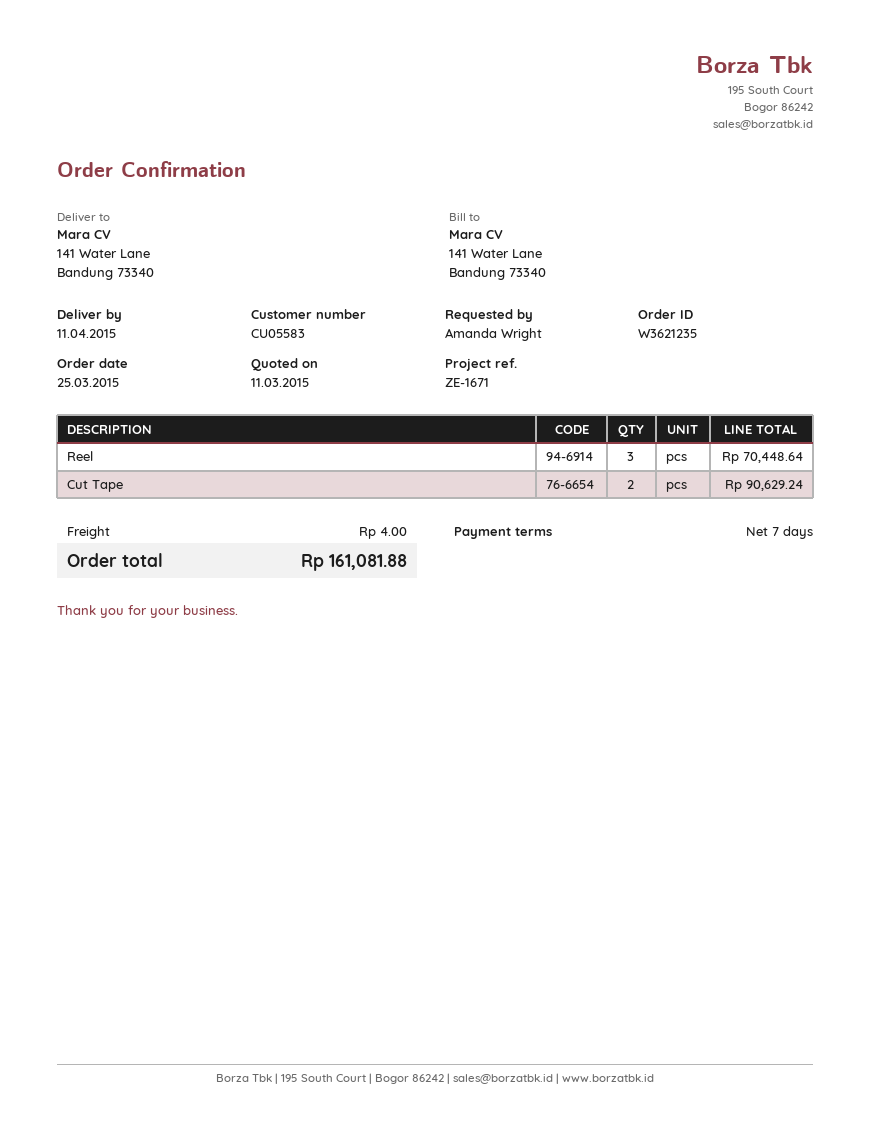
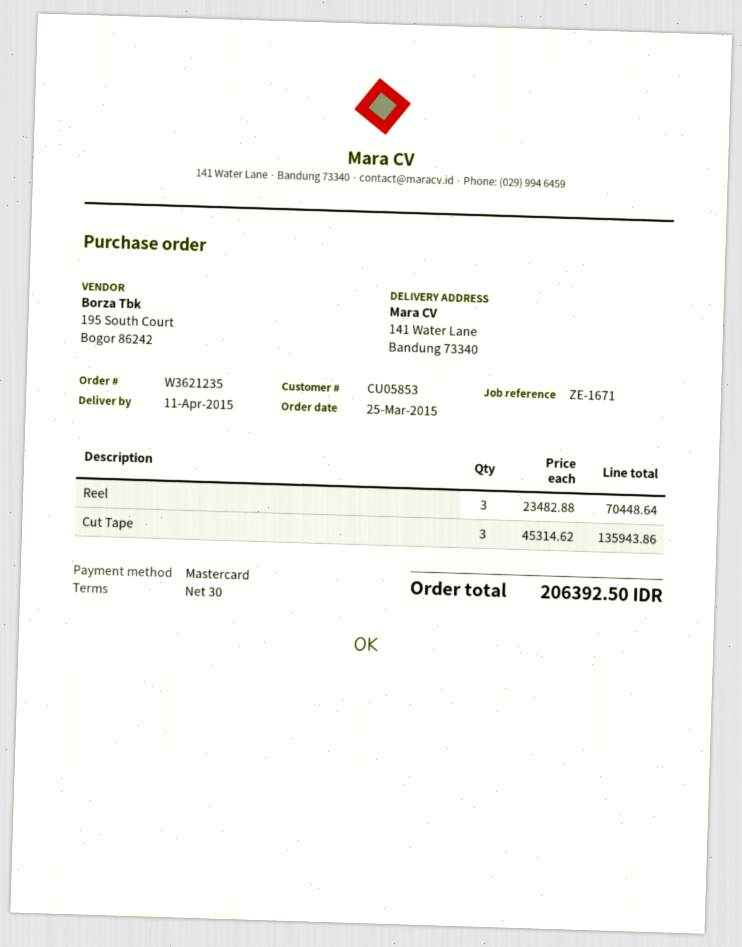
payment terms: 7 days -> 30 days
customer number: CU05583 -> CU05853
Cut Tape: 2 for 90629.24 -> 3 for 135943.86
shipping: 4.00 -> none
total: 161081.88 -> 206392.50

